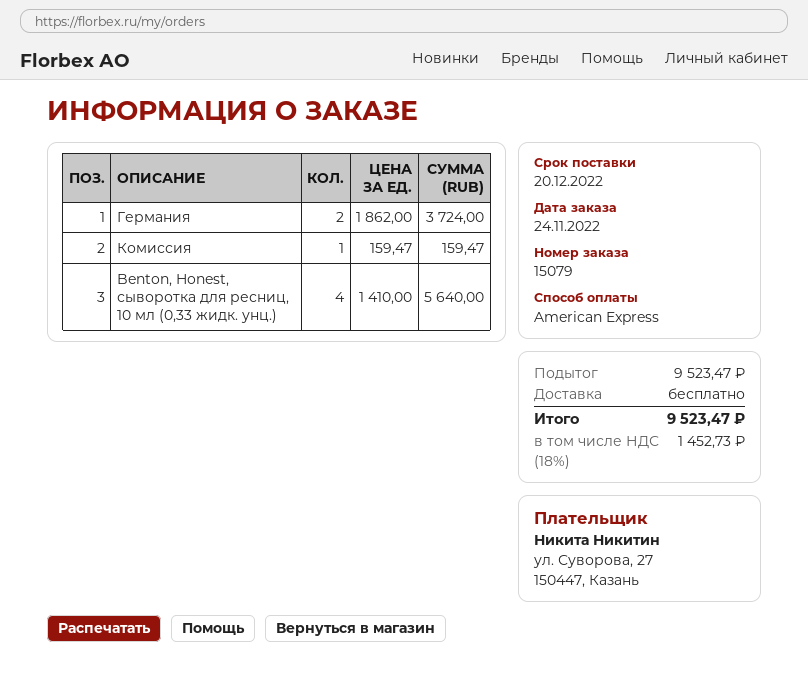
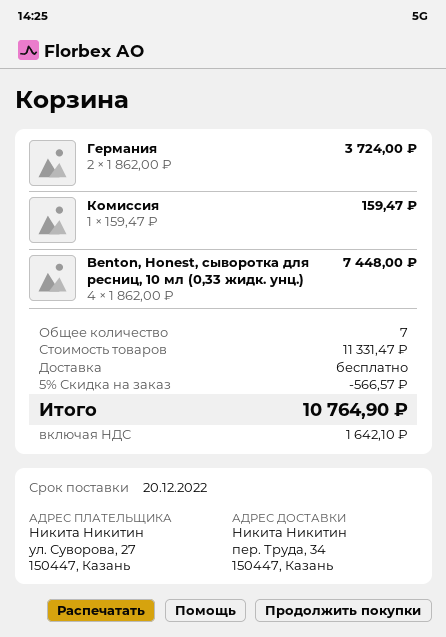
Benton, Honest, сыворотка для ресниц, 10 мл (0,33 жидк. унц.): 4 x 1410.00 = 5640.00 -> 4 x 1862.00 = 7448.00
subtotal: 9523.47 -> 11331.47
discount: none -> 5% = 566.57
tax: 1452.73 -> 1642.10
total: 9523.47 -> 10764.90

